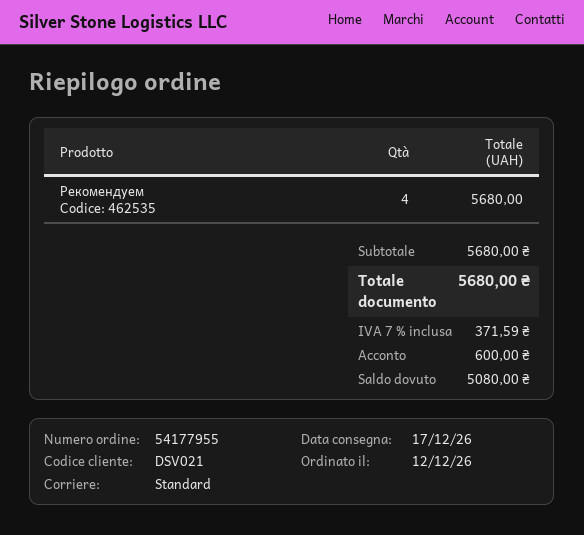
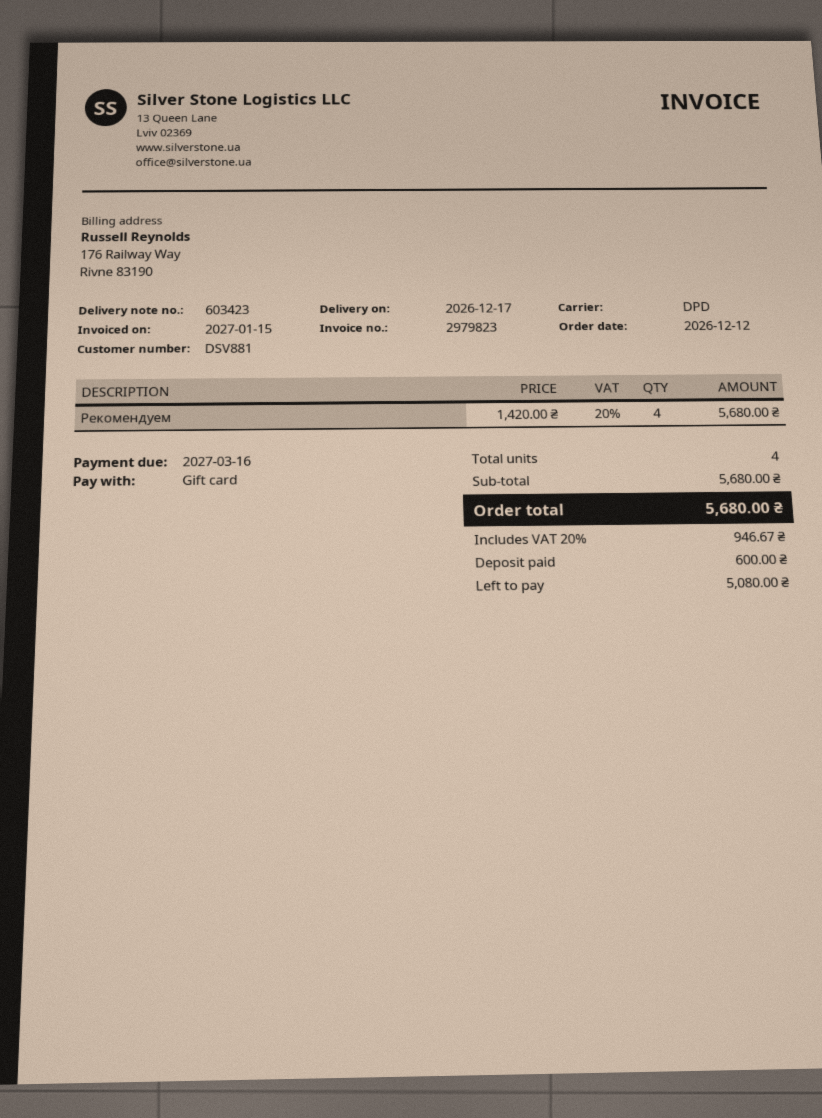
customer number: DSV021 -> DSV881
shipping method: standard -> DPD
tax: 7% = 371.59 -> 20% = 946.67

